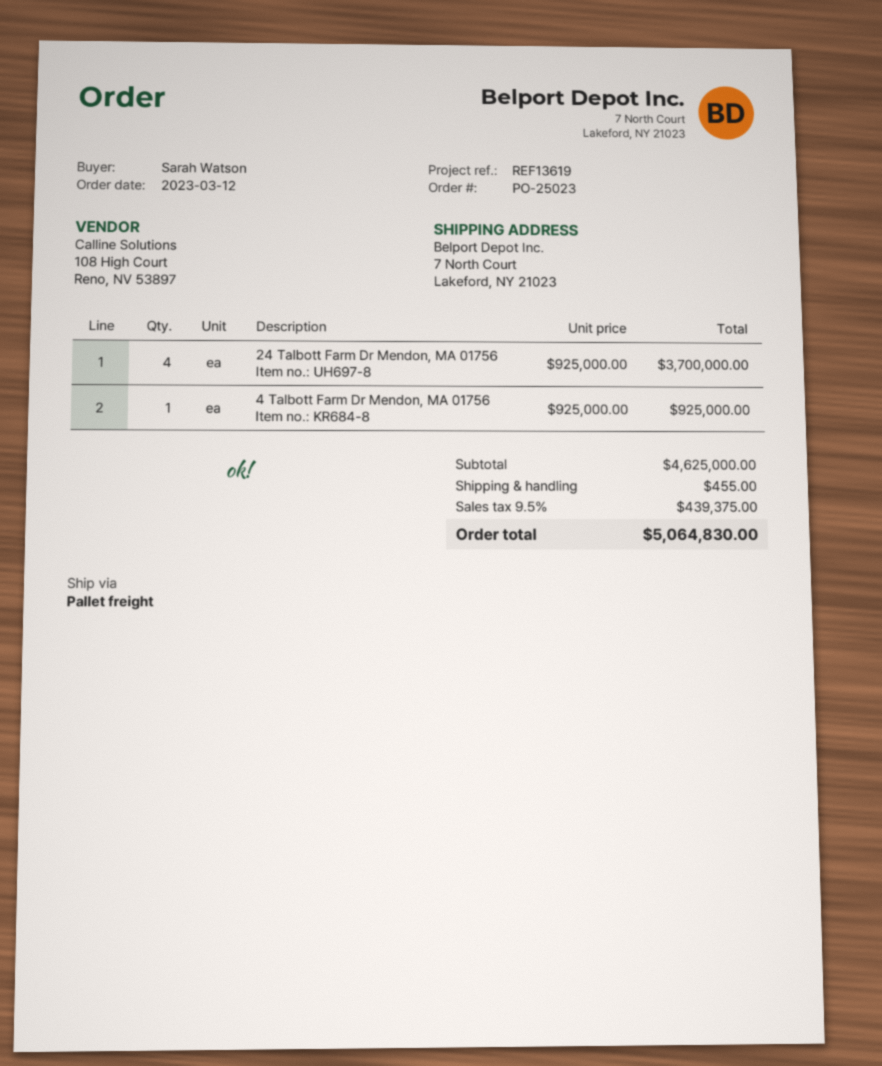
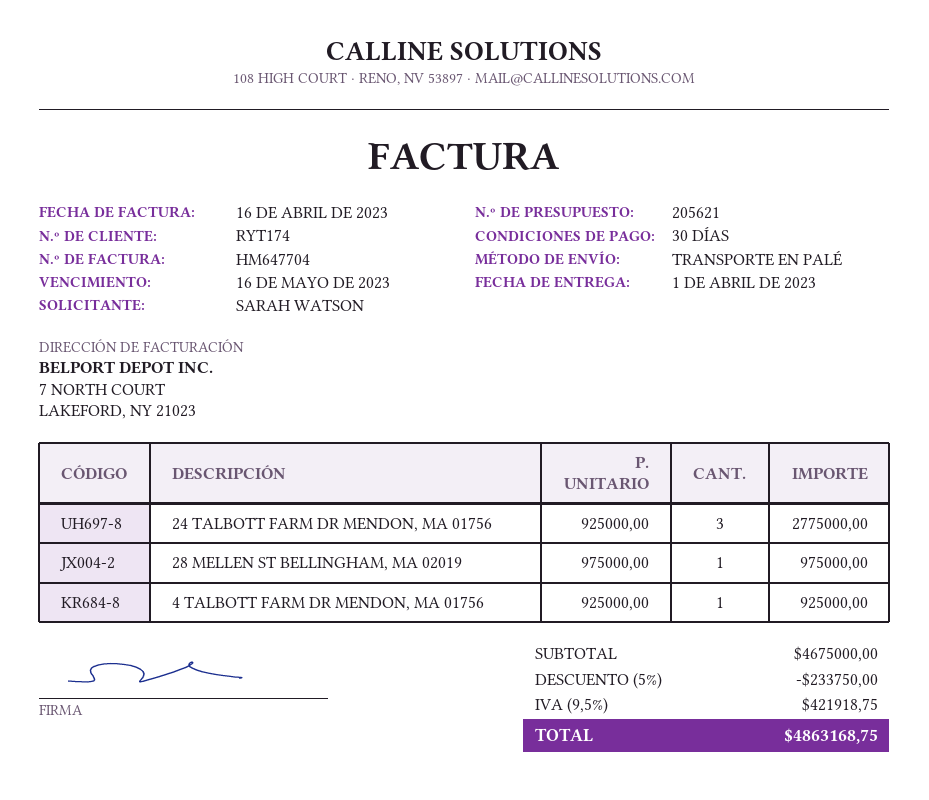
24 Talbott Farm Dr Mendon, MA 01756: 4 x 925000.00 = 3700000.00 -> 3 x 925000.00 = 2775000.00
28 MELLEN ST BELLINGHAM, MA 02019: none -> 1 x 975000.00 = 975000.00
subtotal: 4625000.00 -> 4675000.00
discount: none -> 5% = 233750.00
shipping: 455.00 -> none
tax: 9.5% = 439375.00 -> 9.5% = 421918.75
total: 5064830.00 -> 4863168.75

